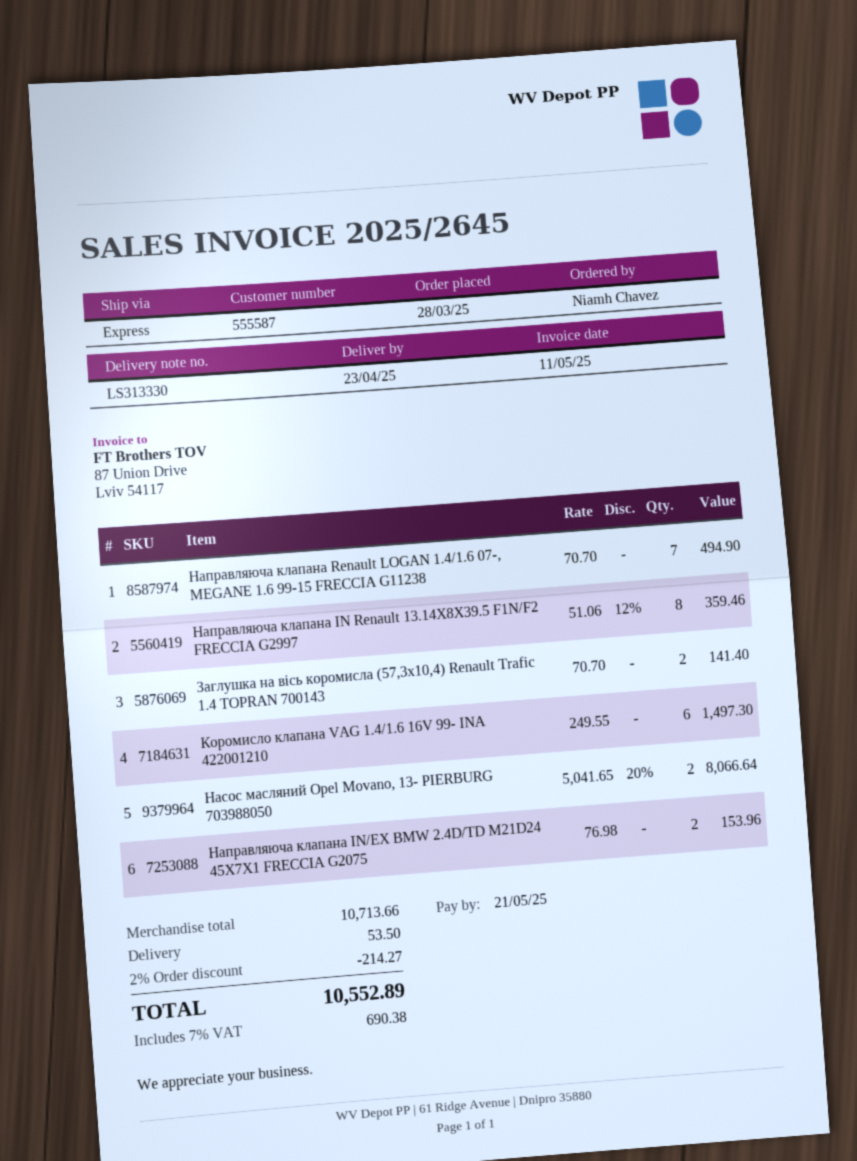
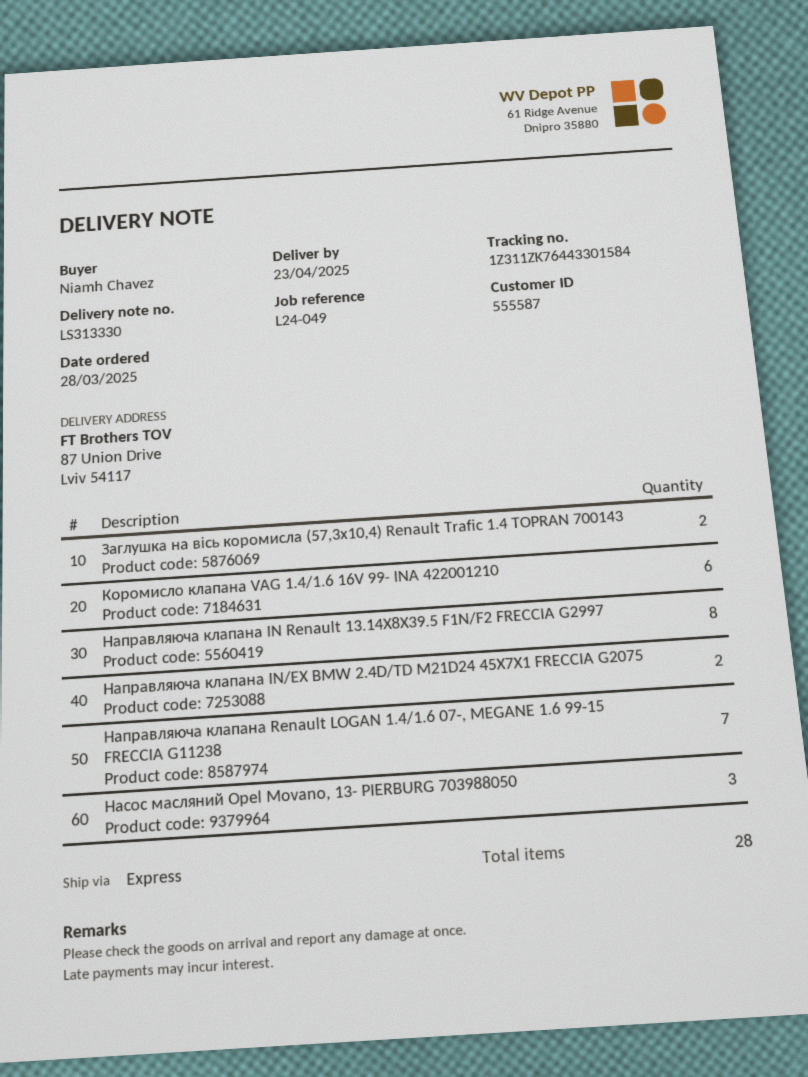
Насос масляний Opel Movano, 13- PIERBURG 703988050: 2 -> 3

